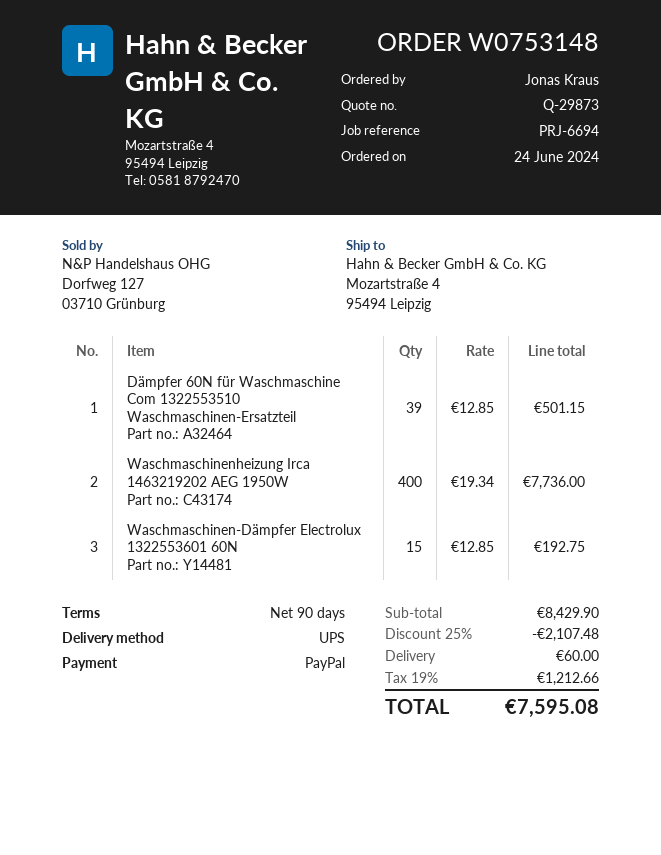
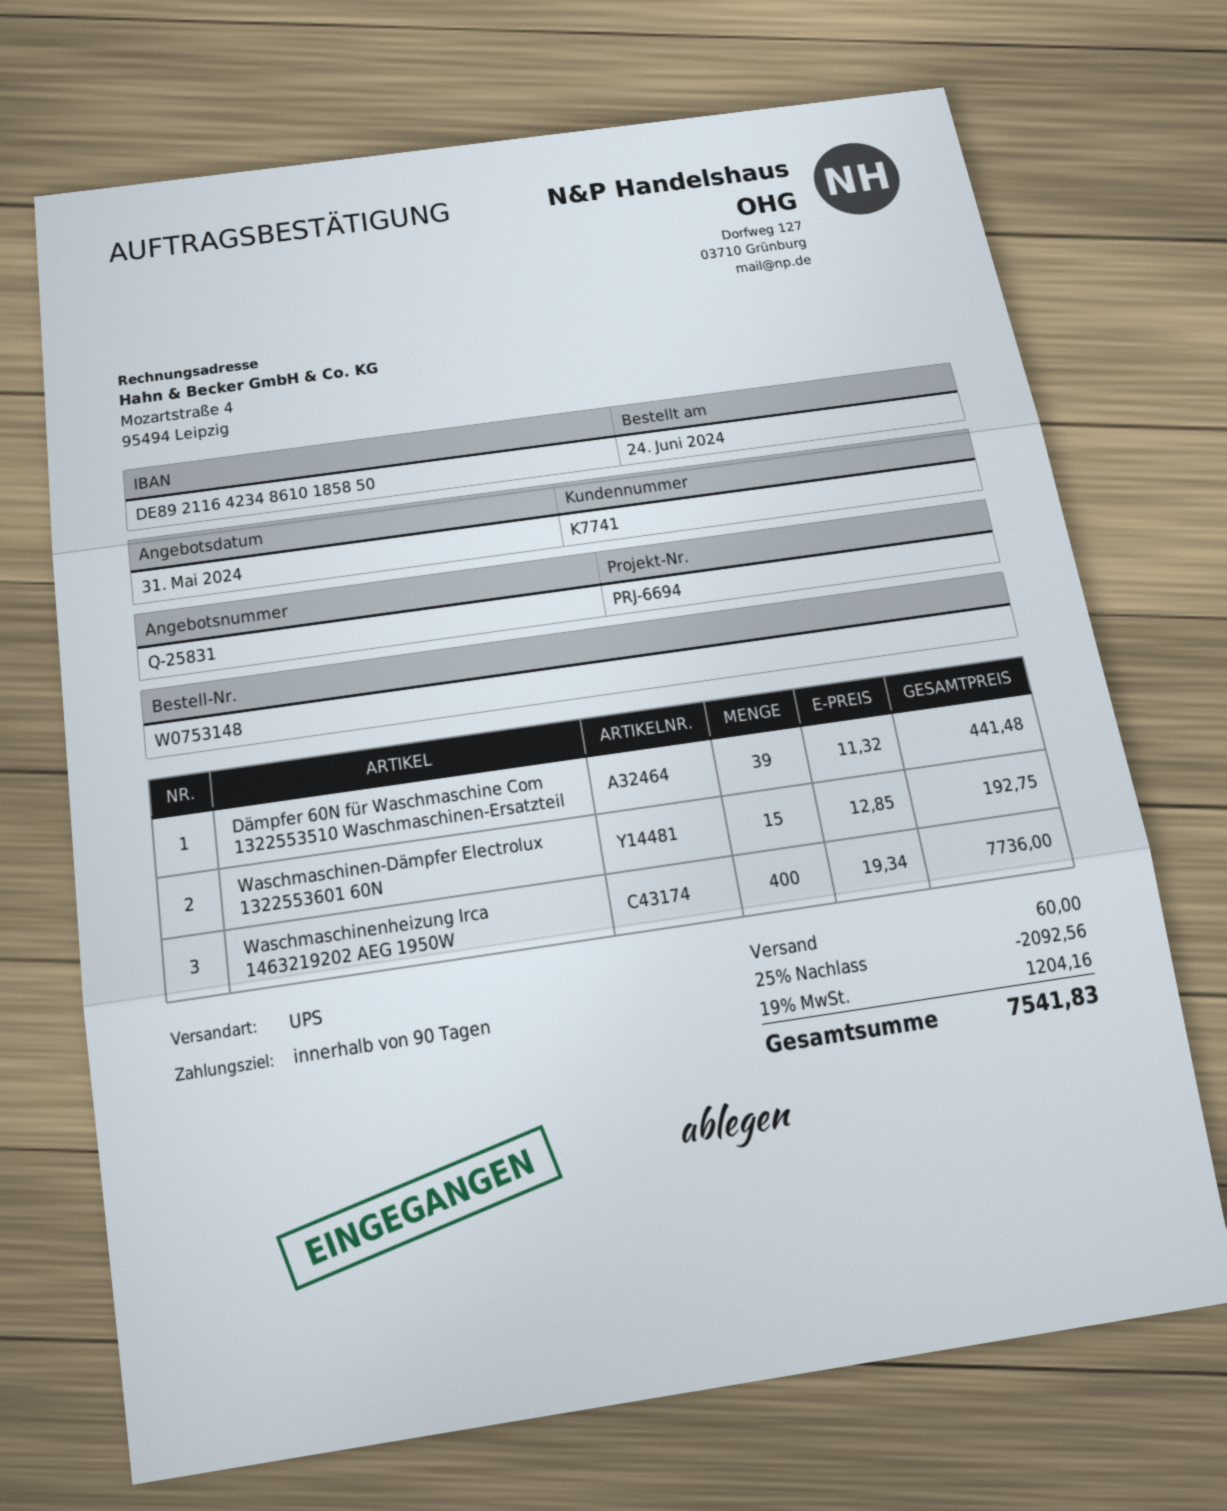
quote number: Q-29873 -> Q-25831
Dämpfer 60N für Waschmaschine Com 1322553510 Waschmaschinen-Ersatzteil: 39 x 12.85 = 501.15 -> 39 x 11.32 = 441.48
discount: 25% = 2107.48 -> 25% = 2092.56
tax: 19% = 1212.66 -> 19% = 1204.16
total: 7595.08 -> 7541.83

